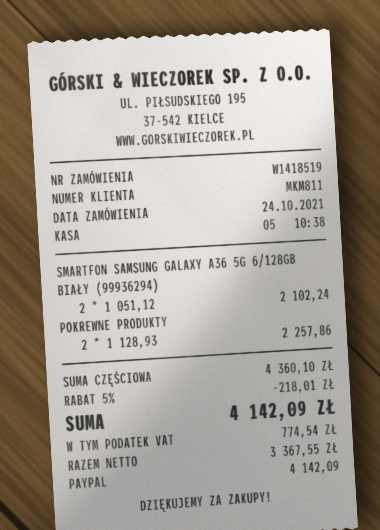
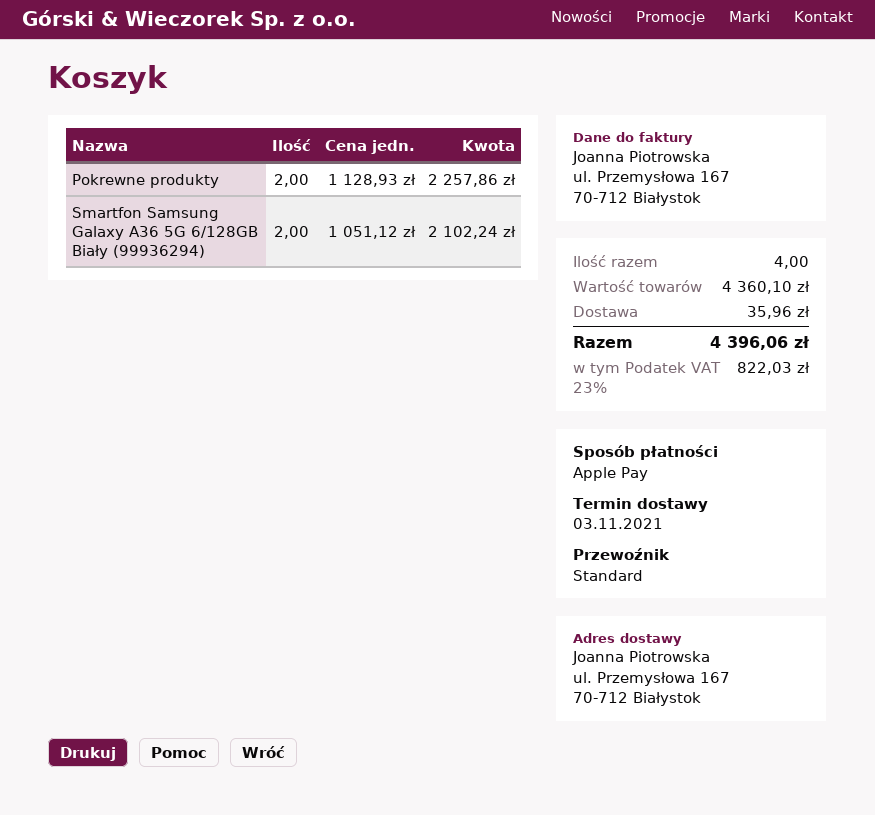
payment method: PayPal -> Apple Pay
discount: 5% = 218.01 -> none
shipping: none -> 35.96
tax: 774.54 -> 822.03
total: 4142.09 -> 4396.06

